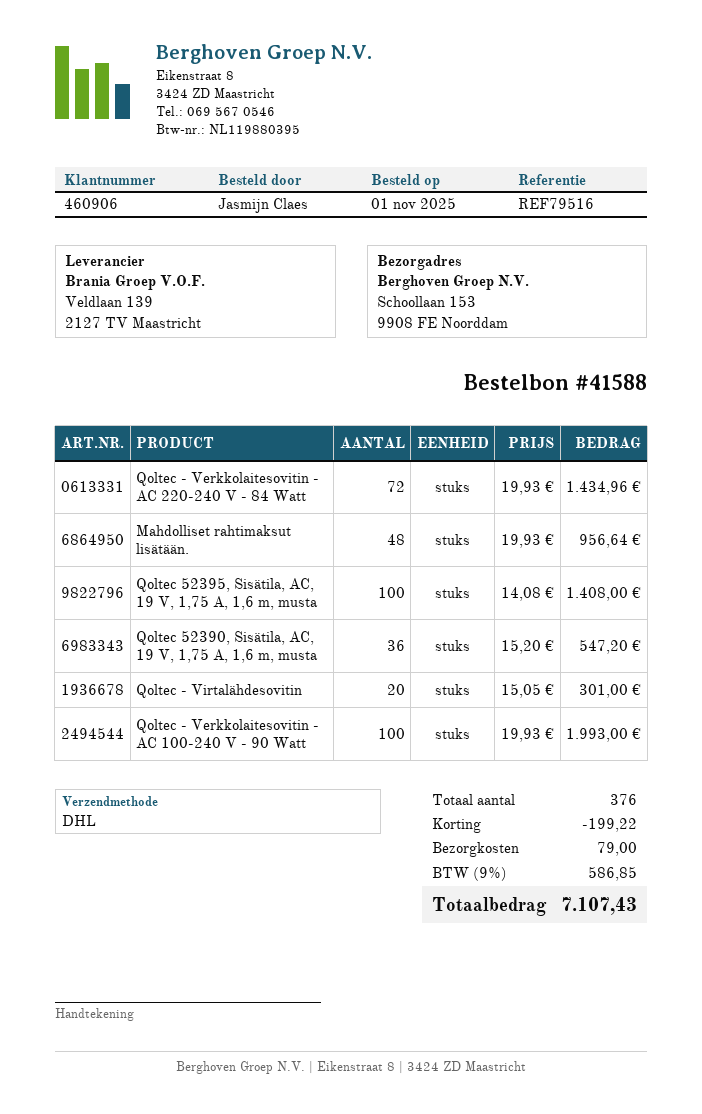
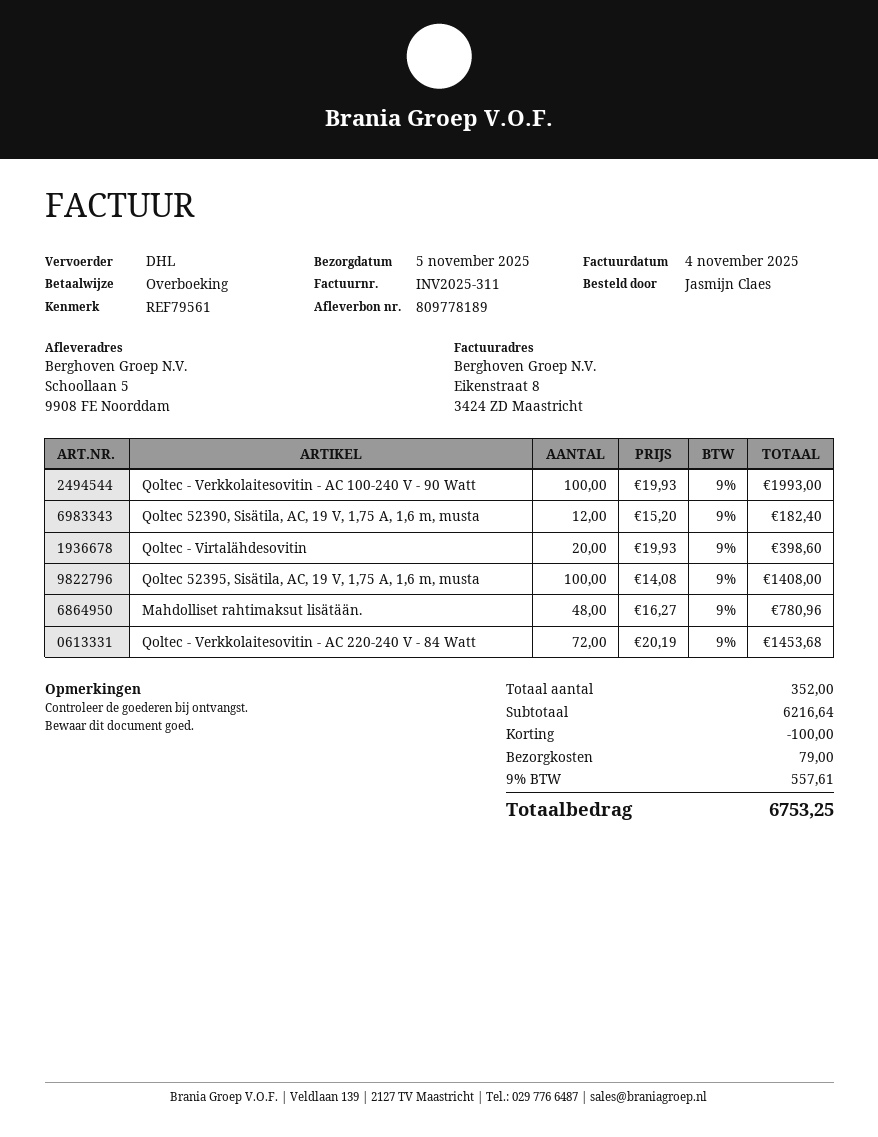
reference: REF79516 -> REF79561
ship to: Schoollaan 153, 9908 FE Noorddam -> Schoollaan 5, 9908 FE Noorddam
Qoltec - Verkkolaitesovitin - AC 220-240 V - 84 Watt: 72 x 19.93 = 1434.96 -> 72 x 20.19 = 1453.68
Mahdolliset rahtimaksut lisätään.: 48 x 19.93 = 956.64 -> 48 x 16.27 = 780.96
Qoltec 52390, Sisätila, AC, 19 V, 1,75 A, 1,6 m, musta: 36 x 15.20 = 547.20 -> 12 x 15.20 = 182.40
Qoltec - Virtalähdesovitin: 20 x 15.05 = 301.00 -> 20 x 19.93 = 398.60
total quantity: 376 -> 352
discount: 199.22 -> 100.00
tax: 9% = 586.85 -> 9% = 557.61
total: 7107.43 -> 6753.25

